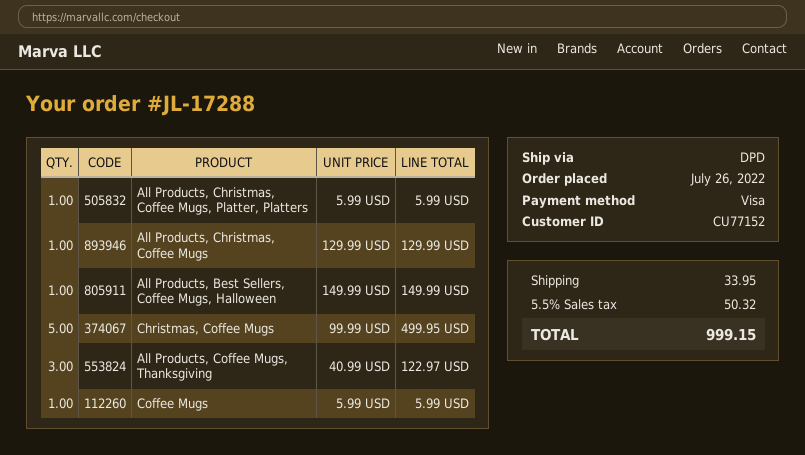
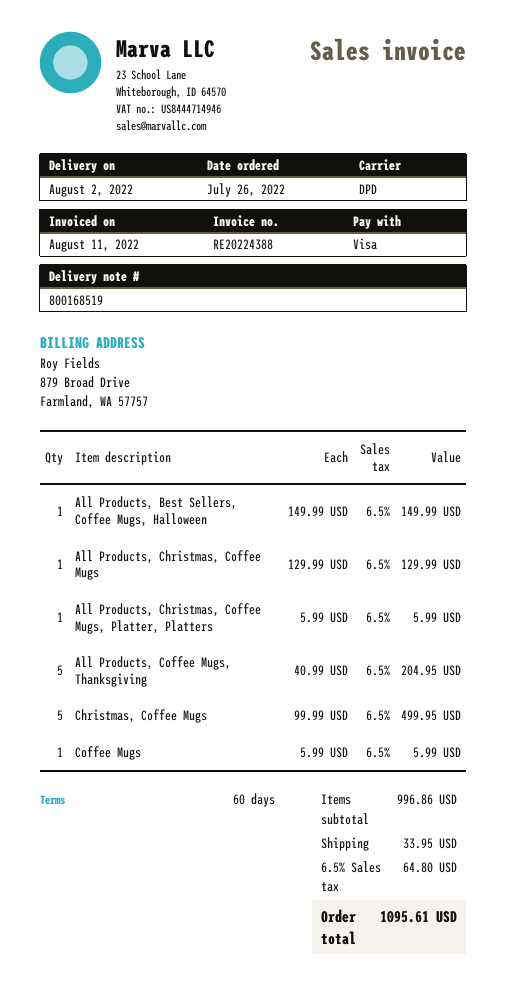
All Products, Coffee Mugs, Thanksgiving: 3 x 40.99 = 122.97 -> 5 x 40.99 = 204.95
tax: 5.5% = 50.32 -> 6.5% = 64.80
total: 999.15 -> 1095.61

